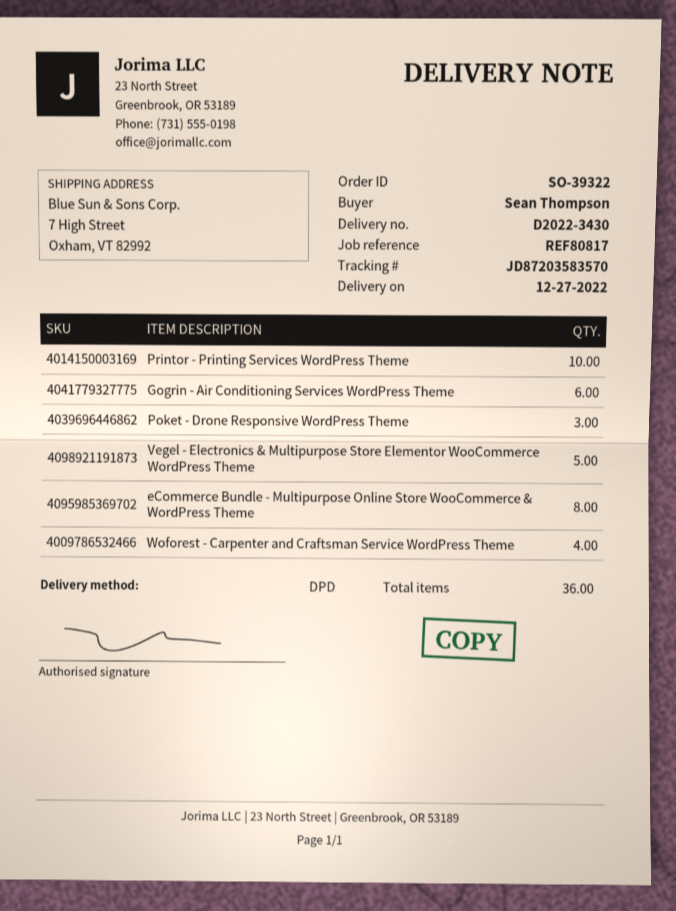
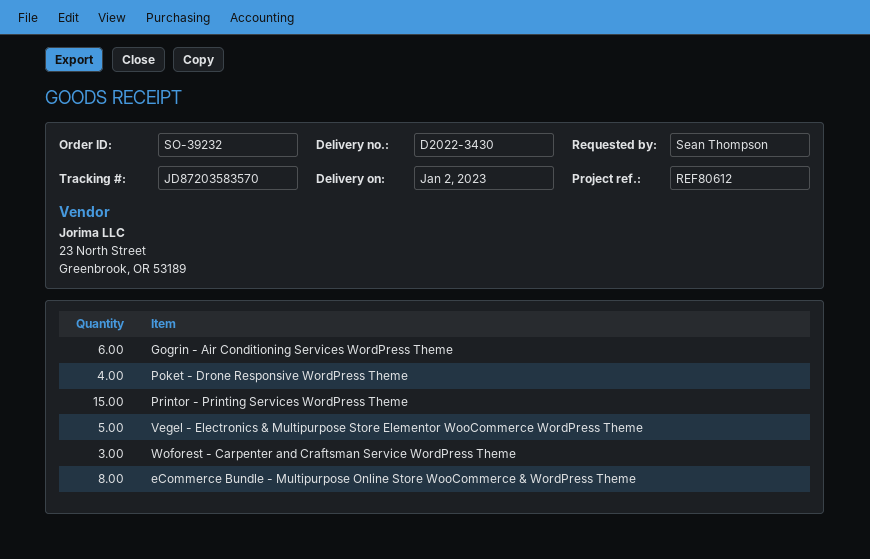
order number: SO-39322 -> SO-39232
delivery date: 2022-12-27 -> 2023-01-02
reference: REF80817 -> REF80612
Printor - Printing Services WordPress Theme: 10 -> 15
Poket - Drone Responsive WordPress Theme: 3 -> 4
Woforest - Carpenter and Craftsman Service WordPress Theme: 4 -> 3

